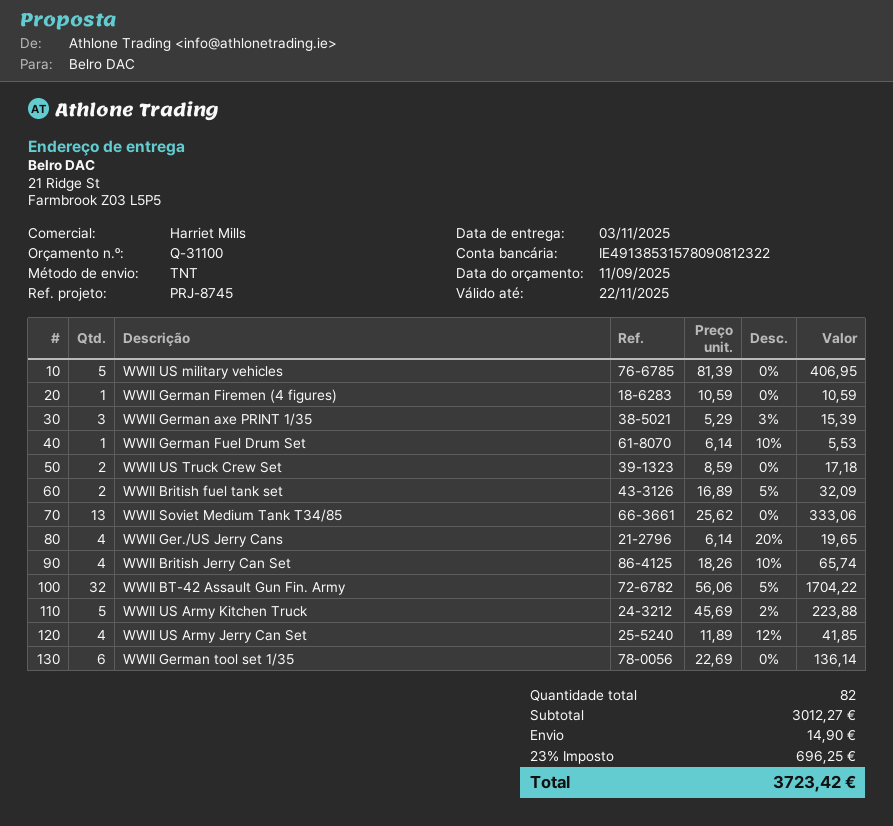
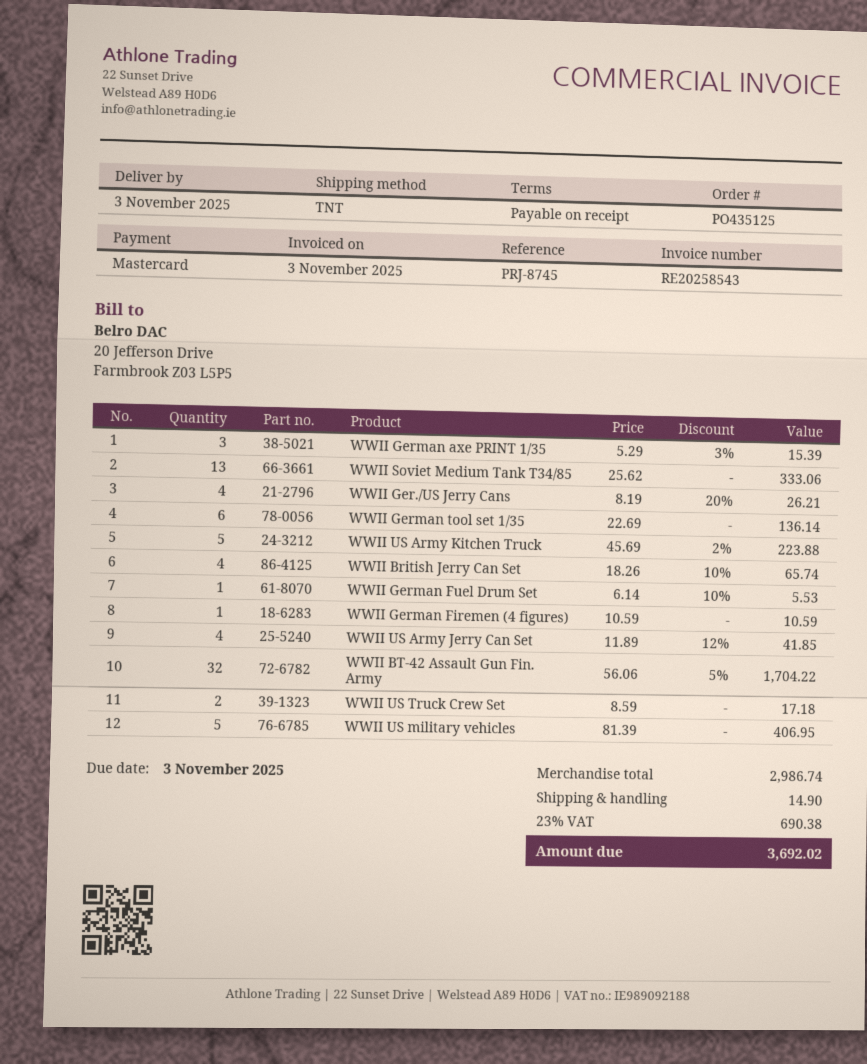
WWII British fuel tank set: 2 x 16.89 - 5% = 32.09 -> none
WWII Ger./US Jerry Cans: 4 x 6.14 - 20% = 19.65 -> 4 x 8.19 - 20% = 26.21
subtotal: 3012.27 -> 2986.74
tax: 23% = 696.25 -> 23% = 690.38
total: 3723.42 -> 3692.02

